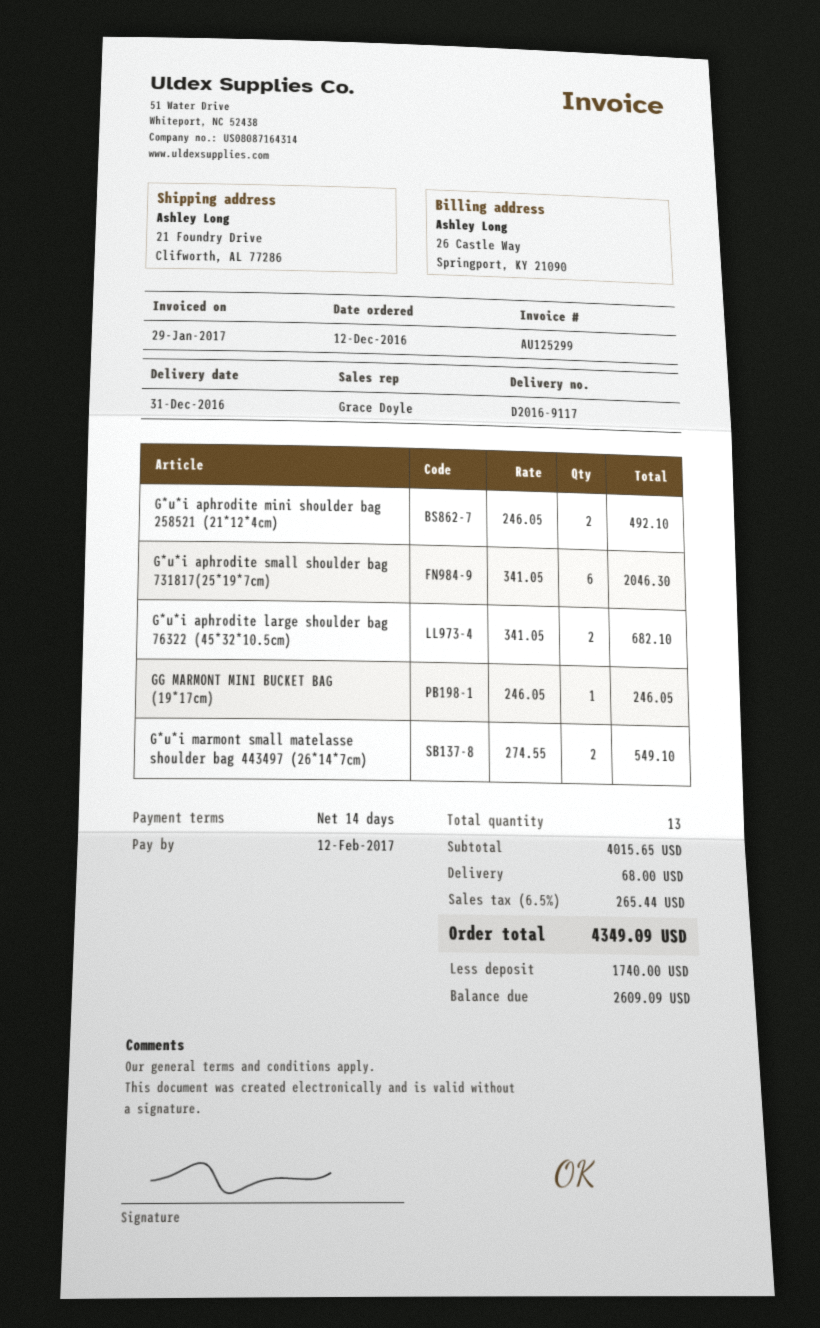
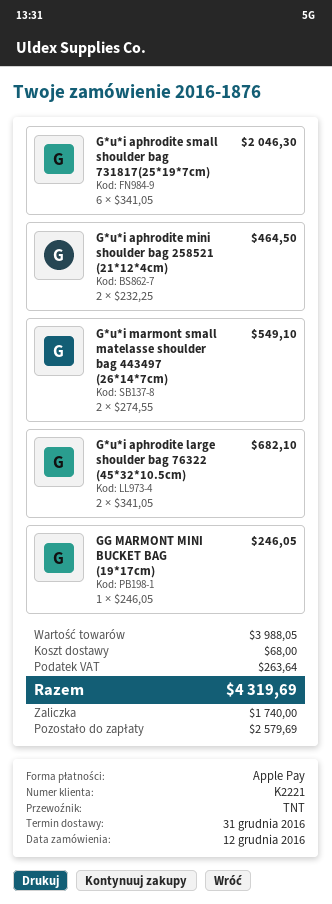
G*u*i aphrodite mini shoulder bag 258521 (21*12*4cm): 2 x 246.05 = 492.10 -> 2 x 232.25 = 464.50
subtotal: 4015.65 -> 3988.05
tax: 265.44 -> 263.64
total: 4349.09 -> 4319.69
balance: 2609.09 -> 2579.69

